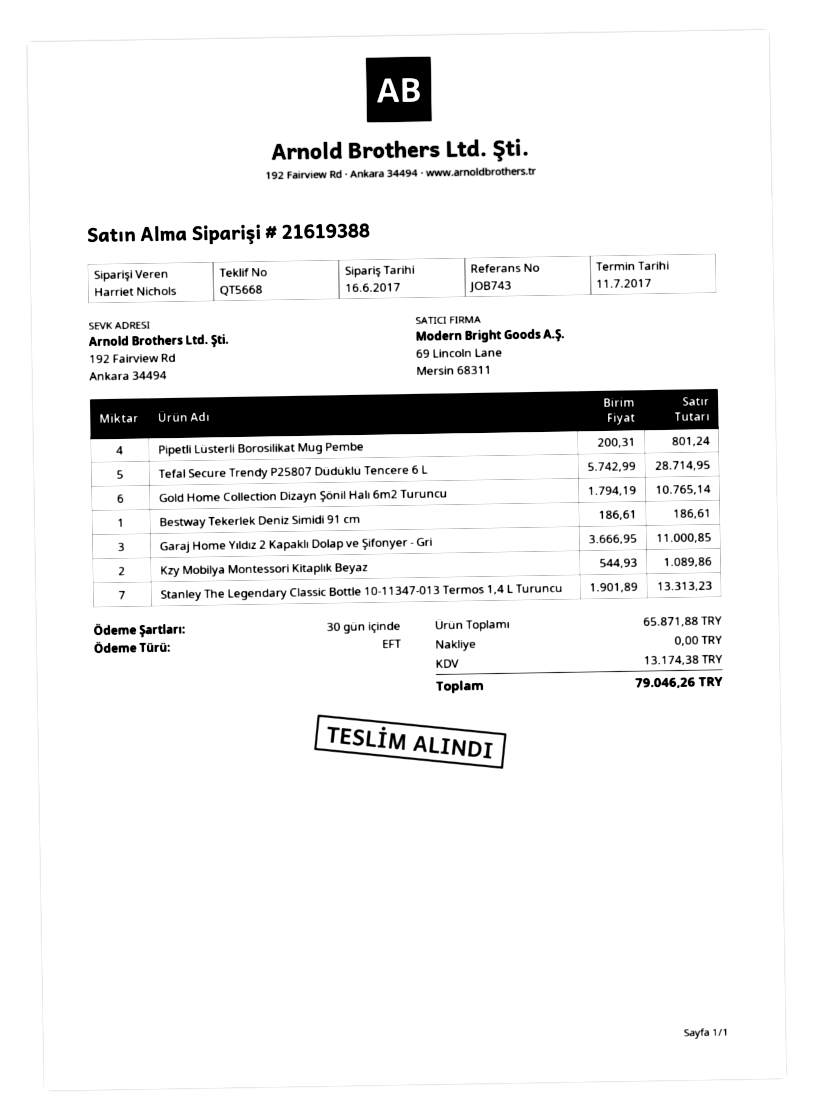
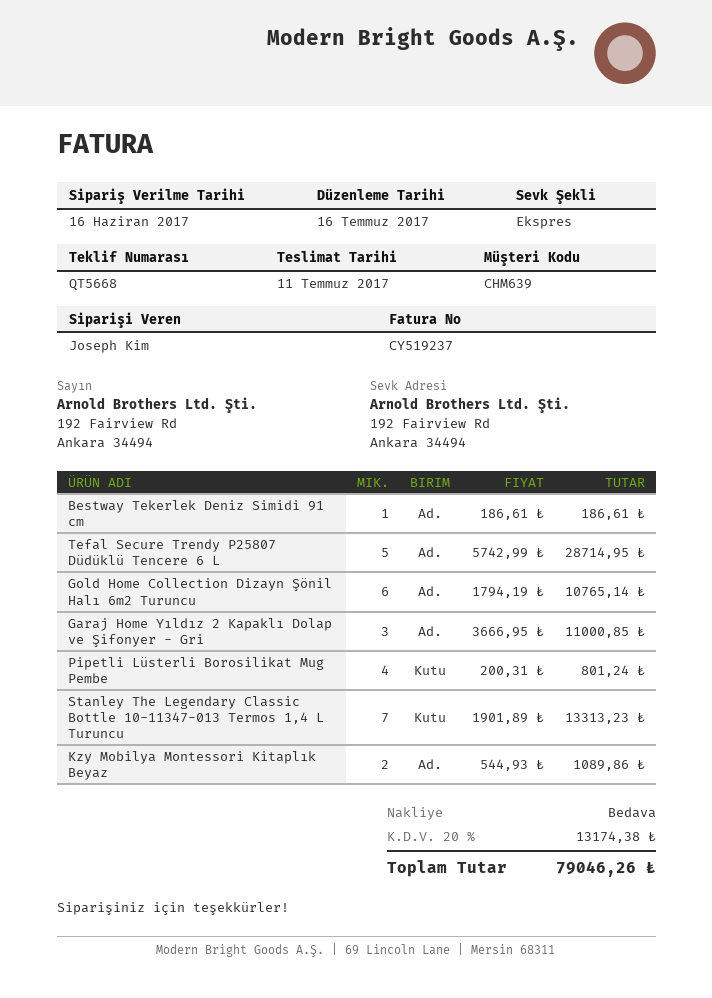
ordered by: Harriet Nichols -> Joseph Kim

